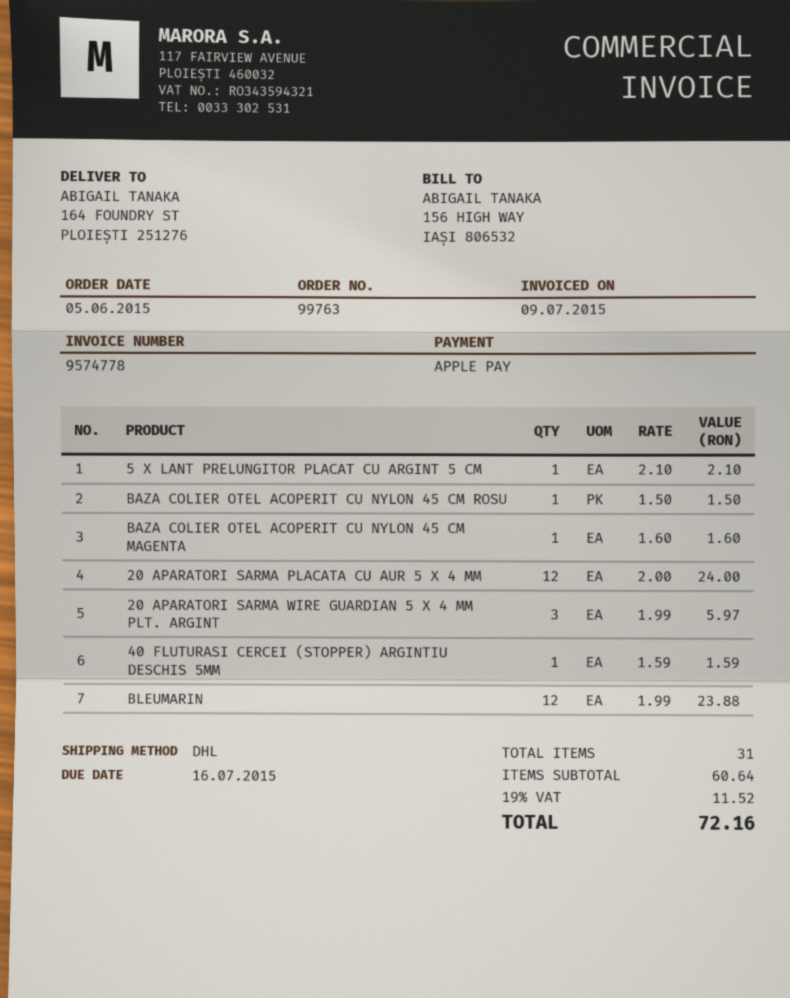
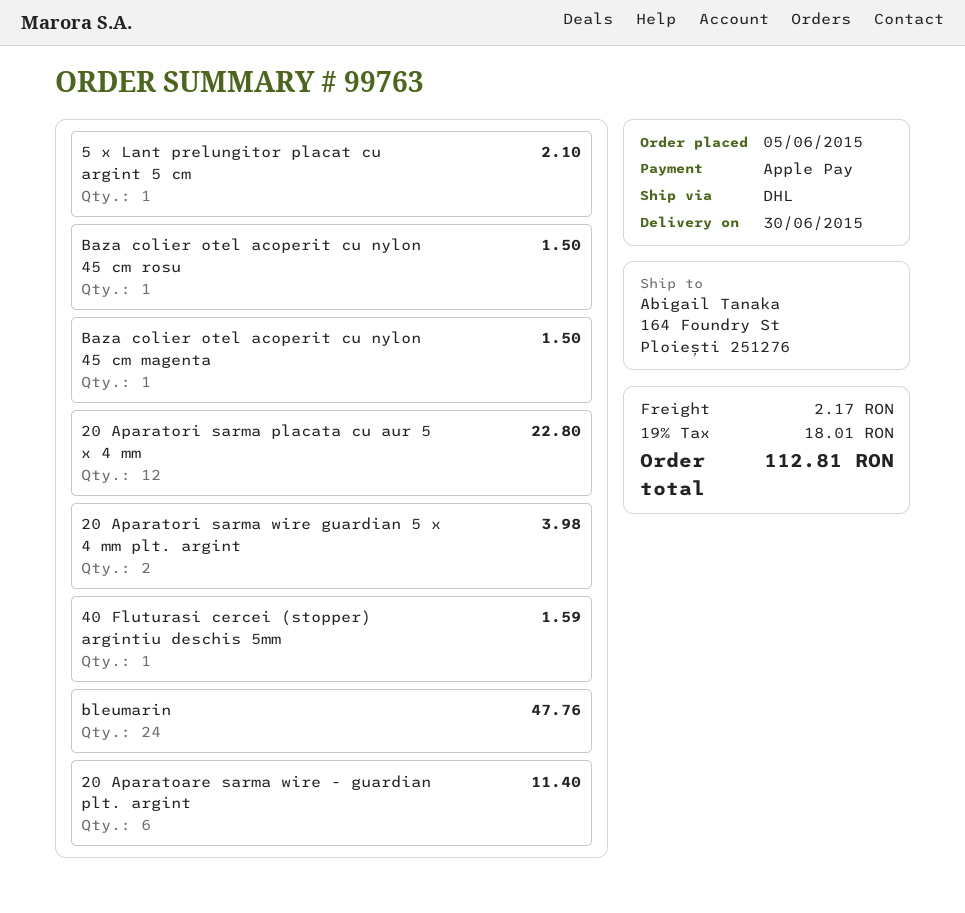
BAZA COLIER OTEL ACOPERIT CU NYLON 45 CM MAGENTA: 1 for 1.60 -> 1 for 1.50
20 APARATORI SARMA PLACATA CU AUR 5 X 4 MM: 12 for 24.00 -> 12 for 22.80
20 APARATORI SARMA WIRE GUARDIAN 5 X 4 MM PLT. ARGINT: 3 for 5.97 -> 2 for 3.98
BLEUMARIN: 12 for 23.88 -> 24 for 47.76
20 Aparatoare sarma wire - guardian plt. argint: none -> 6 for 11.40
shipping: none -> 2.17
tax: 19% = 11.52 -> 19% = 18.01
total: 72.16 -> 112.81

